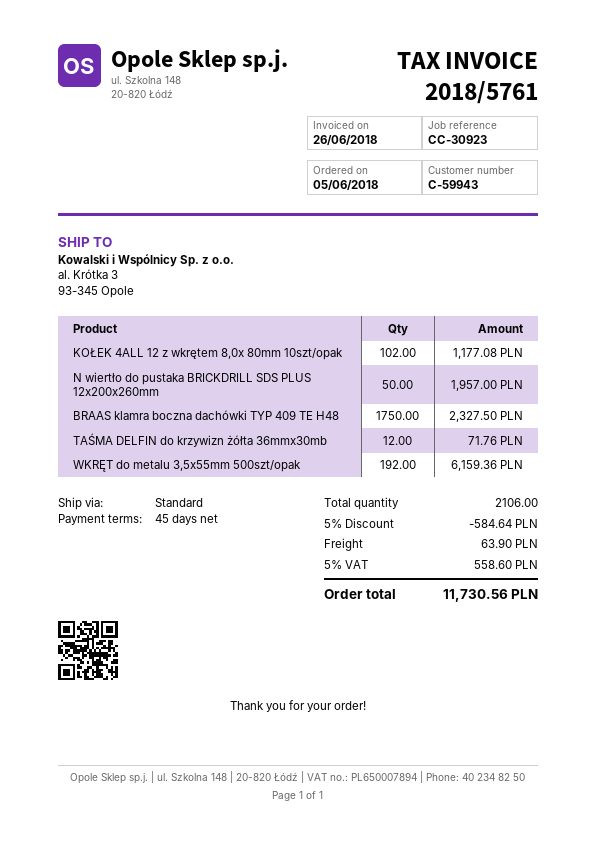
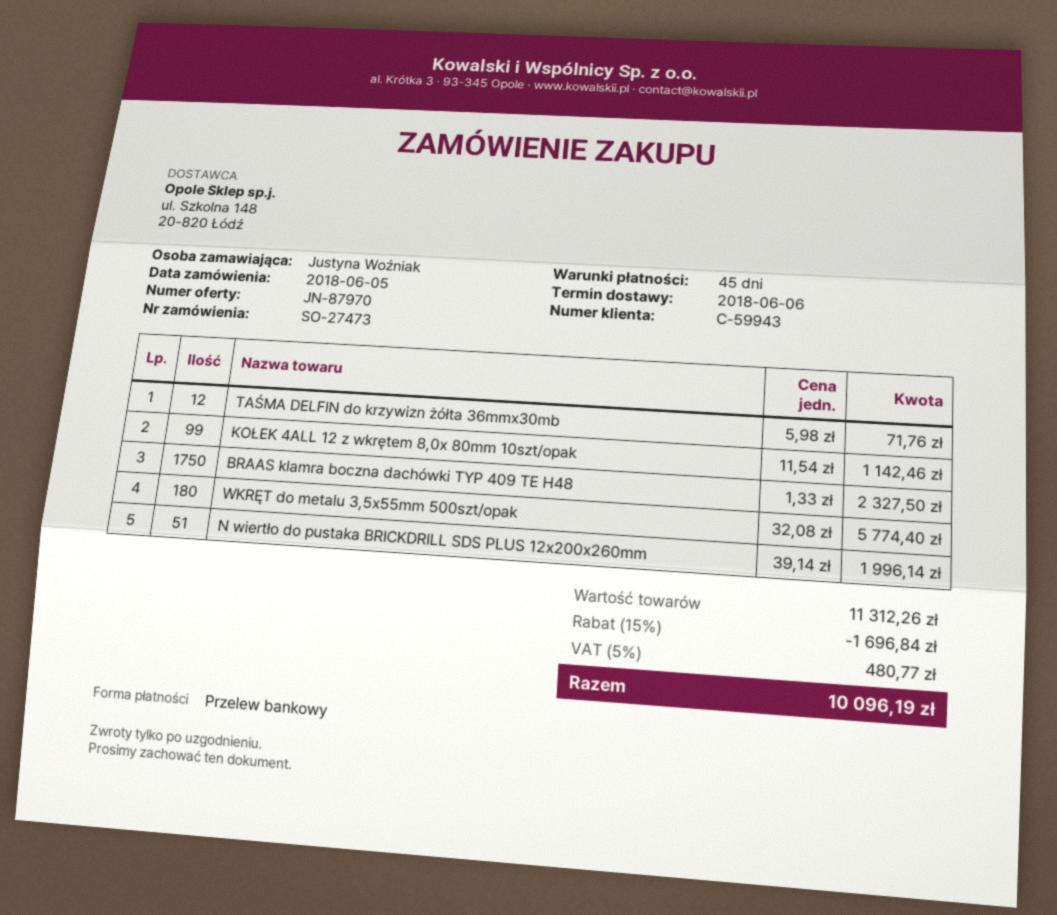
KOŁEK 4ALL 12 z wkrętem 8,0x 80mm 10szt/opak: 102 for 1177.08 -> 99 for 1142.46
N wiertło do pustaka BRICKDRILL SDS PLUS 12x200x260mm: 50 for 1957.00 -> 51 for 1996.14
WKRĘT do metalu 3,5x55mm 500szt/opak: 192 for 6159.36 -> 180 for 5774.40
discount: 5% = 584.64 -> 15% = 1696.84
shipping: 63.90 -> none
tax: 5% = 558.60 -> 5% = 480.77
total: 11730.56 -> 10096.19

